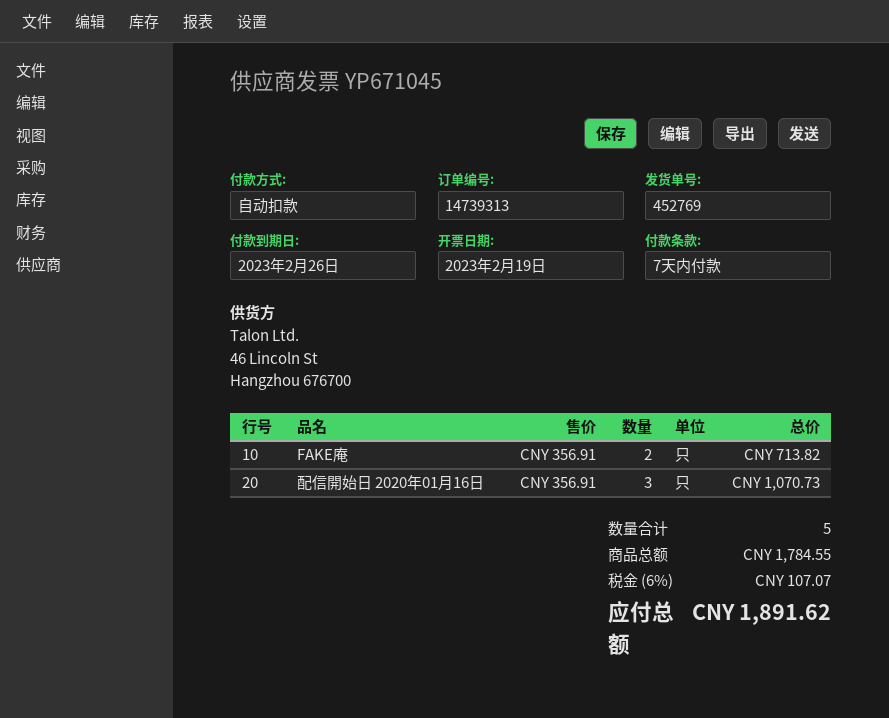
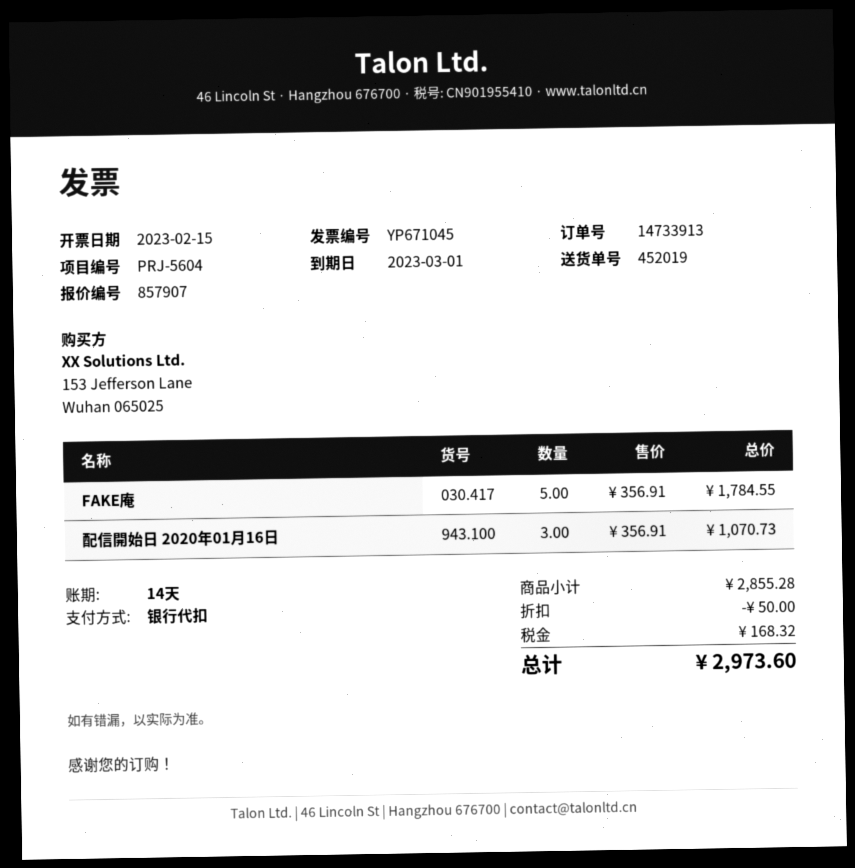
order number: 14739313 -> 14733913
delivery note number: 452769 -> 452019
invoice date: 2023-02-19 -> 2023-02-15
payment terms: 7 days -> 14 days
due date: 2023-02-26 -> 2023-03-01
FAKE庵: 2 x 356.91 = 713.82 -> 5 x 356.91 = 1784.55
subtotal: 1784.55 -> 2855.28
discount: none -> 50.00
tax: 107.07 -> 168.32
total: 1891.62 -> 2973.60

